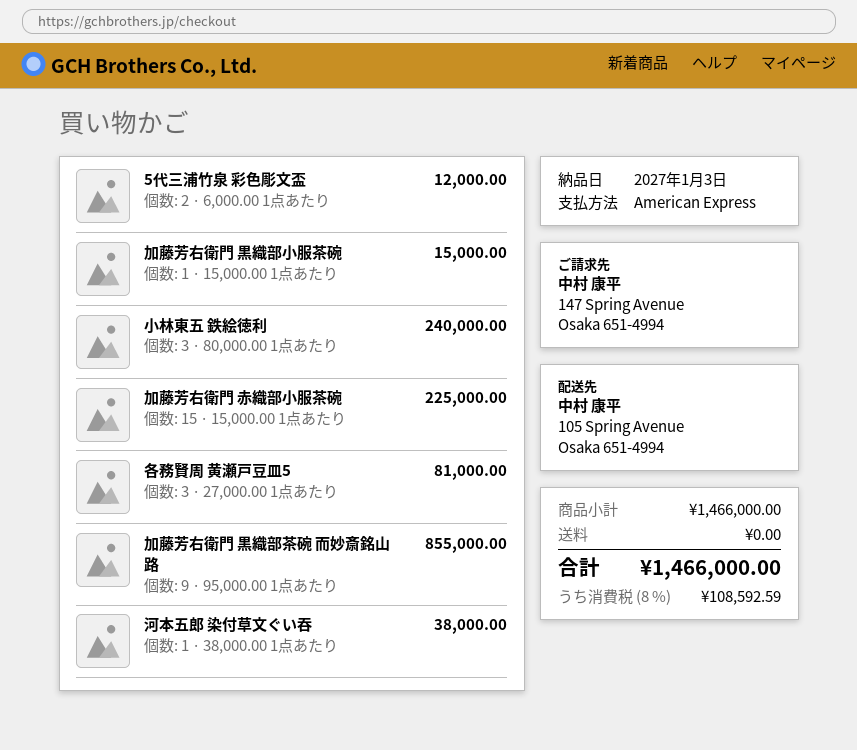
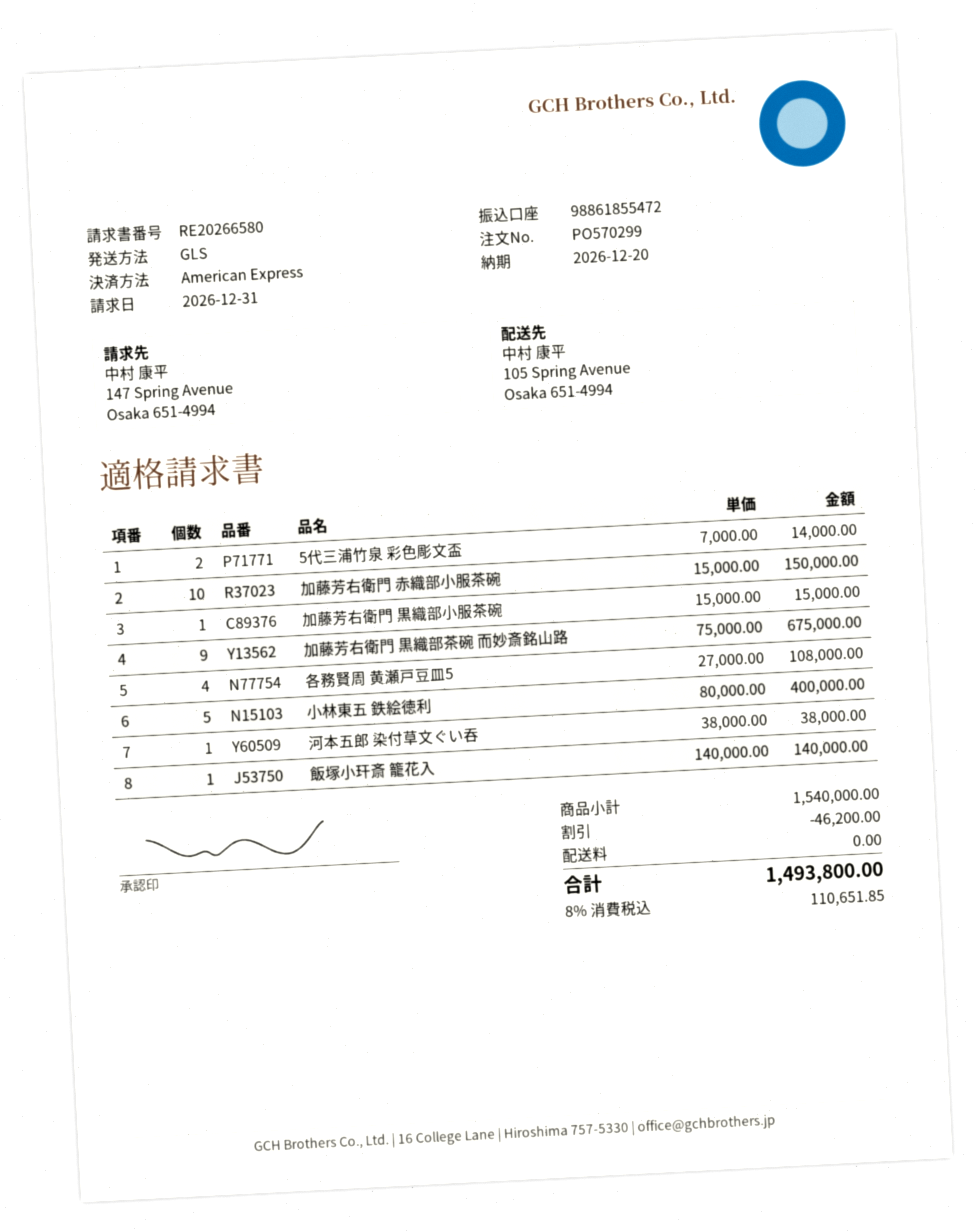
delivery date: 2027-01-03 -> 2026-12-20
5代三浦竹泉 彩色彫文盃: 2 x 6000.00 = 12000.00 -> 2 x 7000.00 = 14000.00
小林東五 鉄絵徳利: 3 x 80000.00 = 240000.00 -> 5 x 80000.00 = 400000.00
加藤芳右衛門 赤織部小服茶碗: 15 x 15000.00 = 225000.00 -> 10 x 15000.00 = 150000.00
各務賢周 黄瀬戸豆皿5: 3 x 27000.00 = 81000.00 -> 4 x 27000.00 = 108000.00
加藤芳右衛門 黒織部茶碗 而妙斎銘山路: 9 x 95000.00 = 855000.00 -> 9 x 75000.00 = 675000.00
飯塚小玕斎 籠花入: none -> 1 x 140000.00 = 140000.00
subtotal: 1466000.00 -> 1540000.00
discount: none -> 46200.00
tax: 8% = 108592.59 -> 8% = 110651.85
total: 1466000.00 -> 1493800.00

